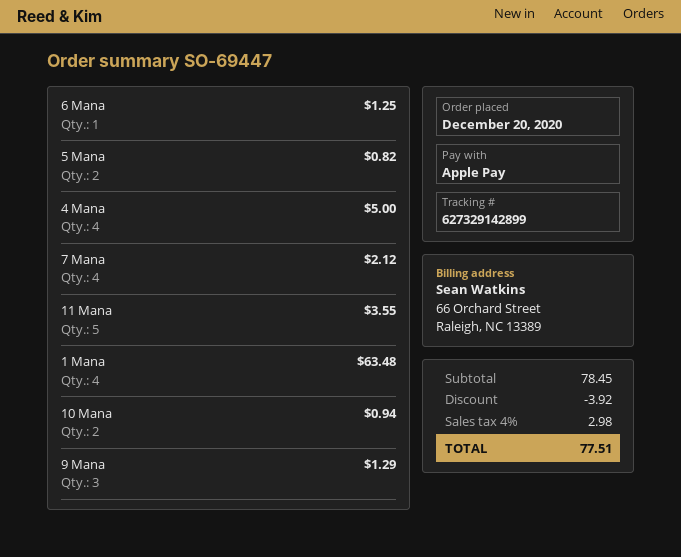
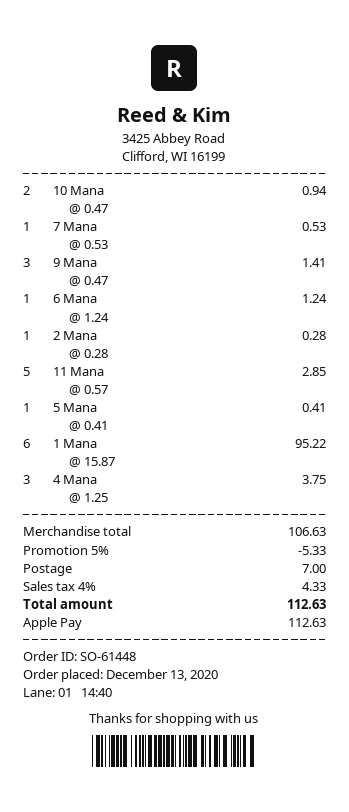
order number: SO-69447 -> SO-61448
order date: 2020-12-20 -> 2020-12-13
6 Mana: 1 for 1.25 -> 1 for 1.24
5 Mana: 2 for 0.82 -> 1 for 0.41
4 Mana: 4 for 5.00 -> 3 for 3.75
7 Mana: 4 for 2.12 -> 1 for 0.53
11 Mana: 5 for 3.55 -> 5 for 2.85
1 Mana: 4 for 63.48 -> 6 for 95.22
9 Mana: 3 for 1.29 -> 3 for 1.41
2 Mana: none -> 1 for 0.28
subtotal: 78.45 -> 106.63
discount: 3.92 -> 5.33
shipping: none -> 7.00
tax: 4% = 2.98 -> 4% = 4.33
total: 77.51 -> 112.63

